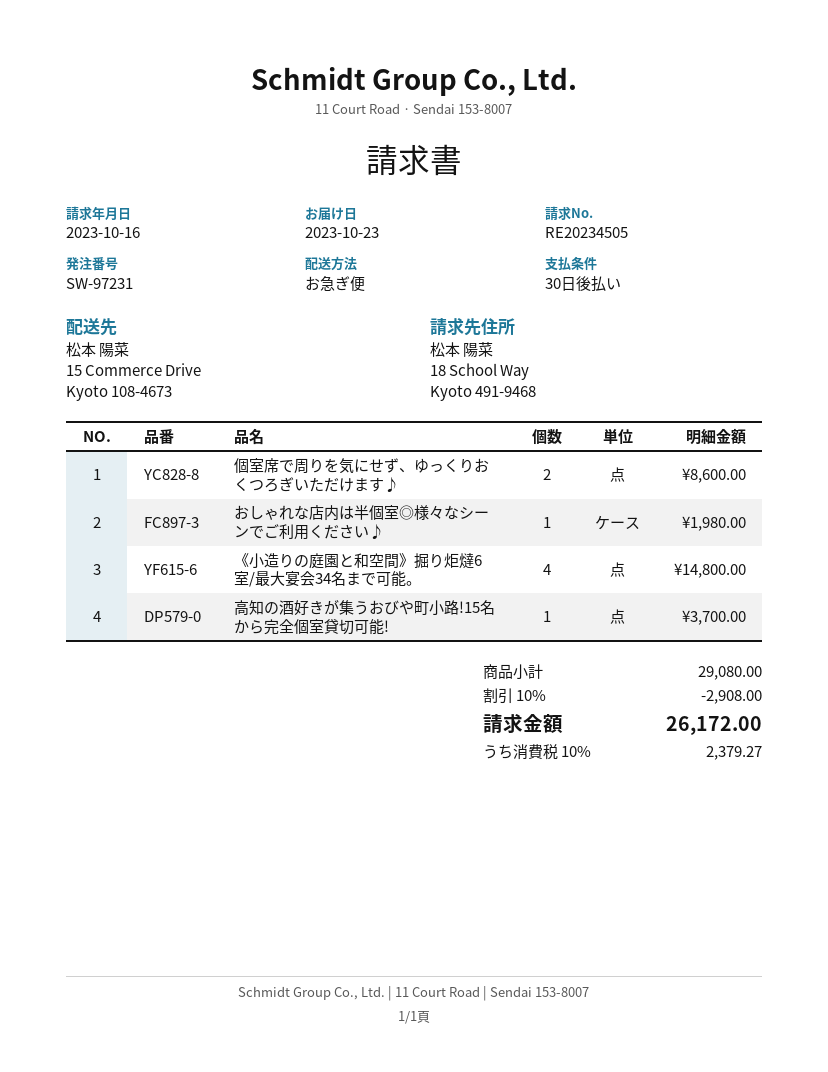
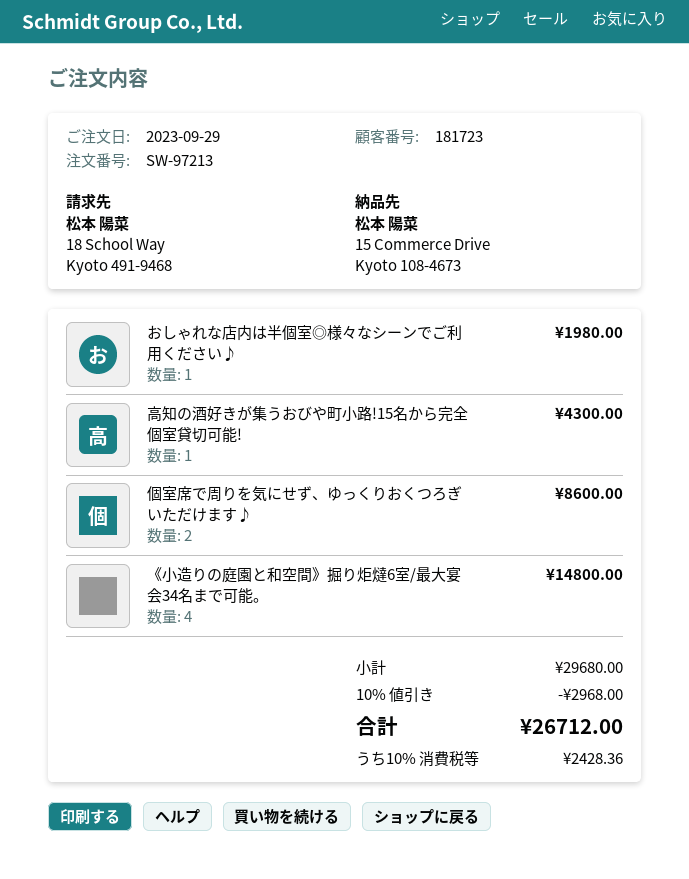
order number: SW-97231 -> SW-97213
高知の酒好きが集うおびや町小路!15名から完全個室貸切可能!: 1 for 3700.00 -> 1 for 4300.00
subtotal: 29080.00 -> 29680.00
discount: 10% = 2908.00 -> 10% = 2968.00
tax: 10% = 2379.27 -> 10% = 2428.36
total: 26172.00 -> 26712.00

